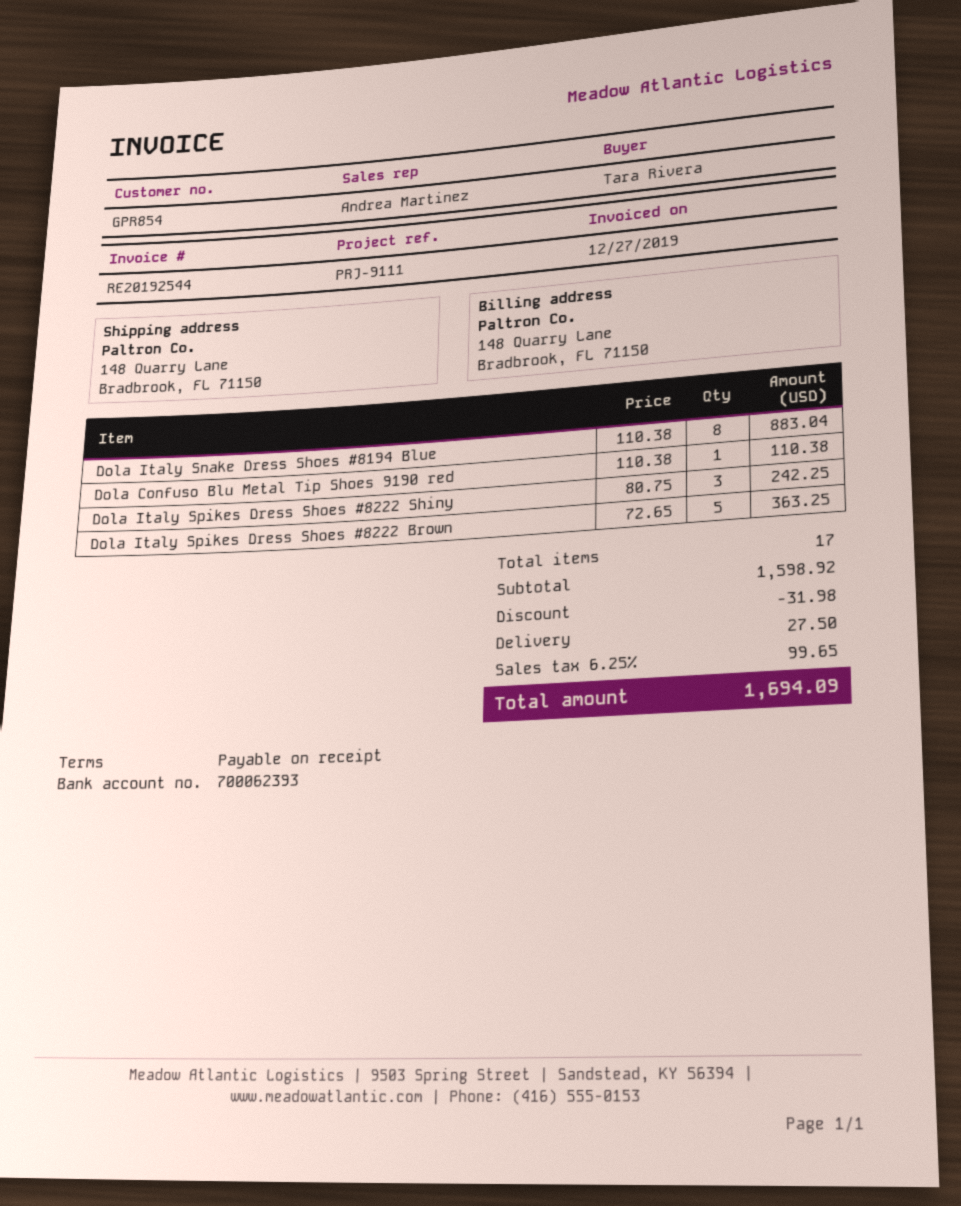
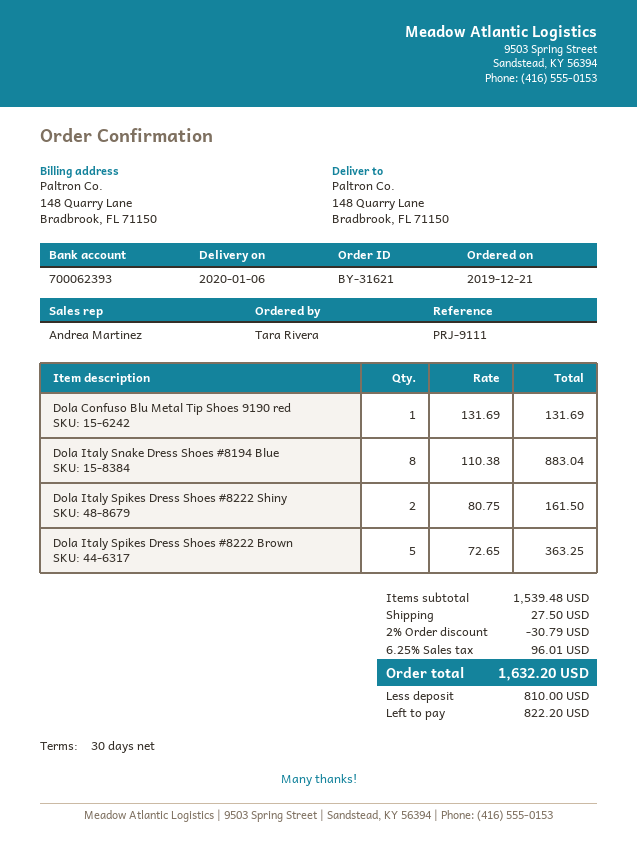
payment terms: on receipt -> 30 days
Dola Confuso Blu Metal Tip Shoes 9190 red: 1 x 110.38 = 110.38 -> 1 x 131.69 = 131.69
Dola Italy Spikes Dress Shoes #8222 Shiny: 3 x 80.75 = 242.25 -> 2 x 80.75 = 161.50
subtotal: 1598.92 -> 1539.48
discount: 31.98 -> 30.79
tax: 6.25% = 99.65 -> 6.25% = 96.01
total: 1694.09 -> 1632.20

